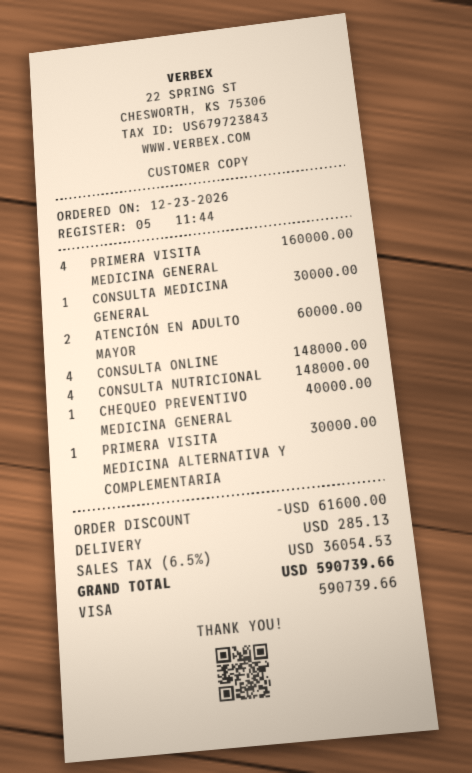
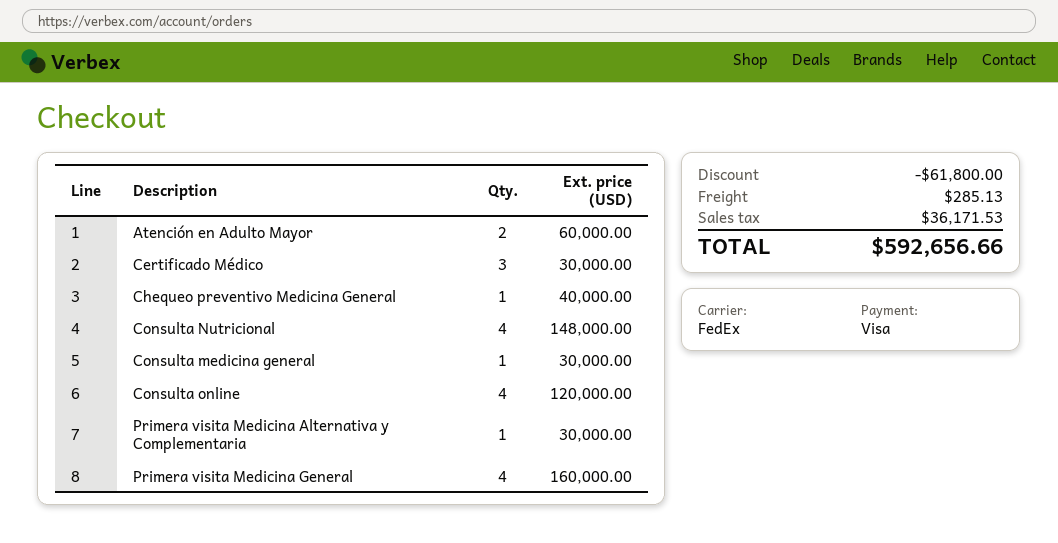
CONSULTA ONLINE: 4 for 148000.00 -> 4 for 120000.00
Certificado Médico: none -> 3 for 30000.00
discount: 61600.00 -> 61800.00
tax: 36054.53 -> 36171.53
total: 590739.66 -> 592656.66

